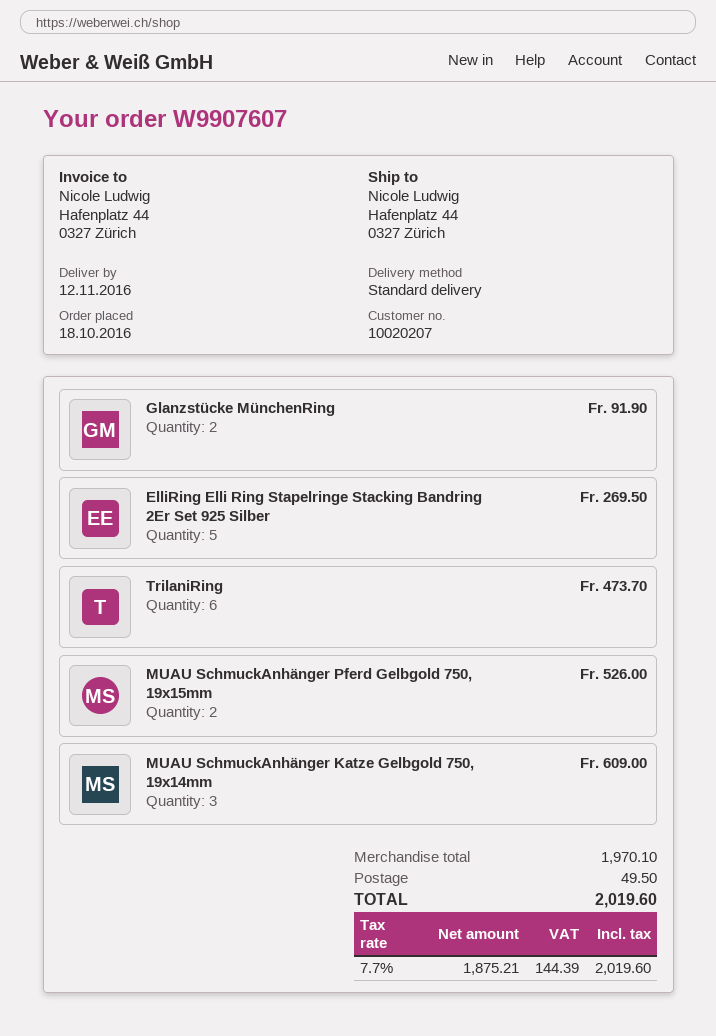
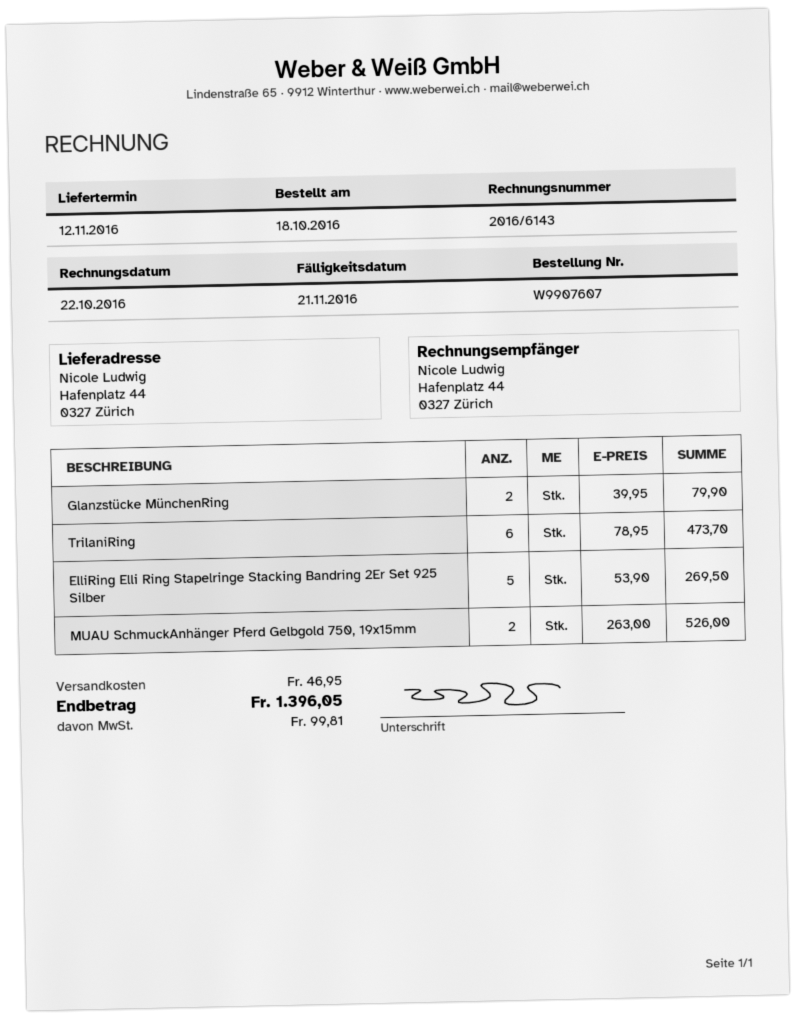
Glanzstücke MünchenRing: 2 for 91.90 -> 2 for 79.90
MUAU SchmuckAnhänger Katze Gelbgold 750, 19x14mm: 3 for 609.00 -> none
shipping: 49.50 -> 46.95
tax: 144.39 -> 99.81
total: 2019.60 -> 1396.05

